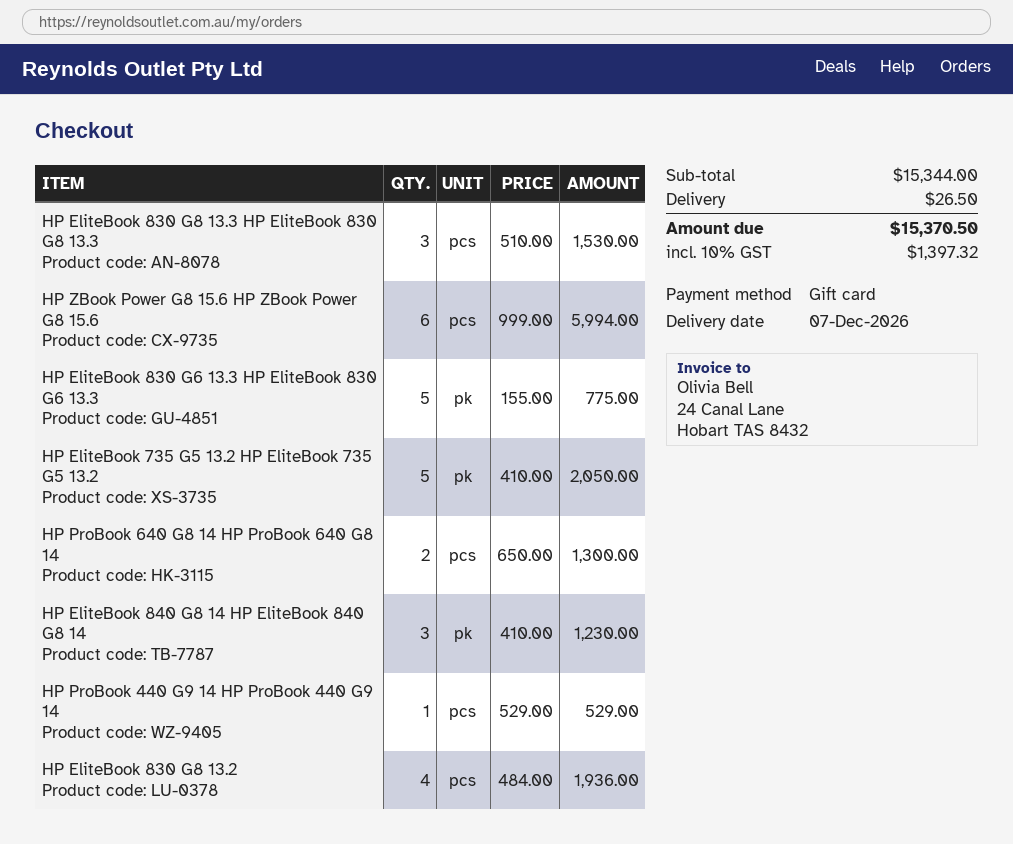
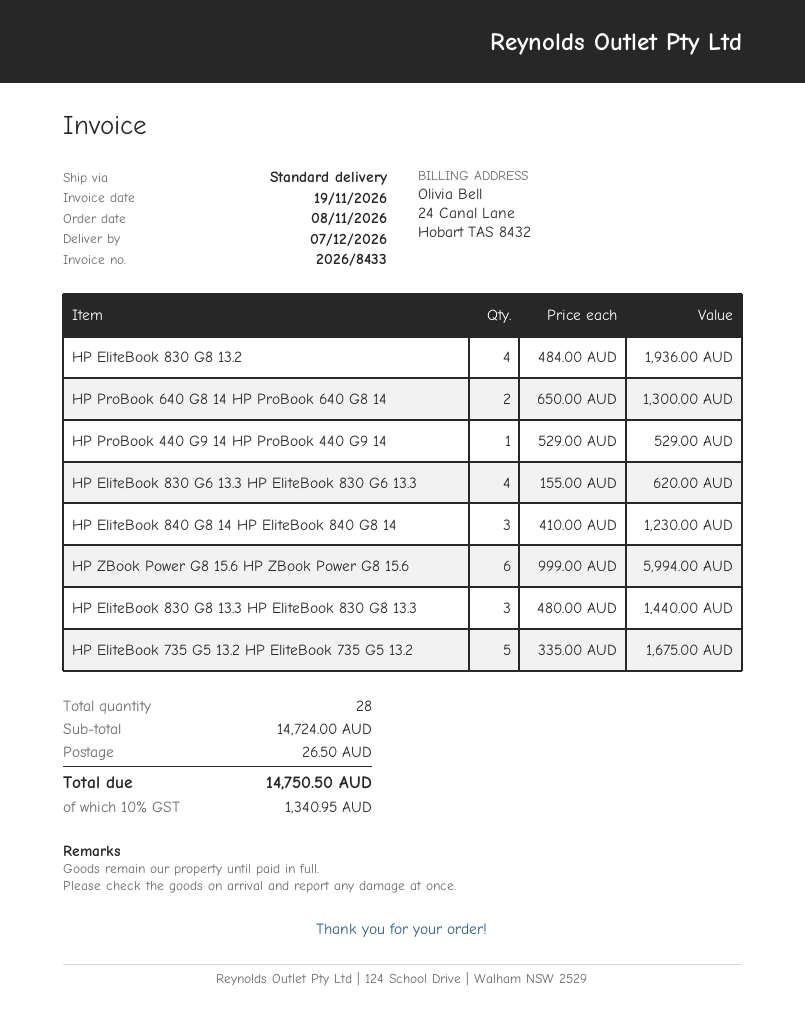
HP EliteBook 830 G8 13.3 HP EliteBook 830 G8 13.3: 3 x 510.00 = 1530.00 -> 3 x 480.00 = 1440.00
HP EliteBook 830 G6 13.3 HP EliteBook 830 G6 13.3: 5 x 155.00 = 775.00 -> 4 x 155.00 = 620.00
HP EliteBook 735 G5 13.2 HP EliteBook 735 G5 13.2: 5 x 410.00 = 2050.00 -> 5 x 335.00 = 1675.00
subtotal: 15344.00 -> 14724.00
tax: 10% = 1397.32 -> 10% = 1340.95
total: 15370.50 -> 14750.50

